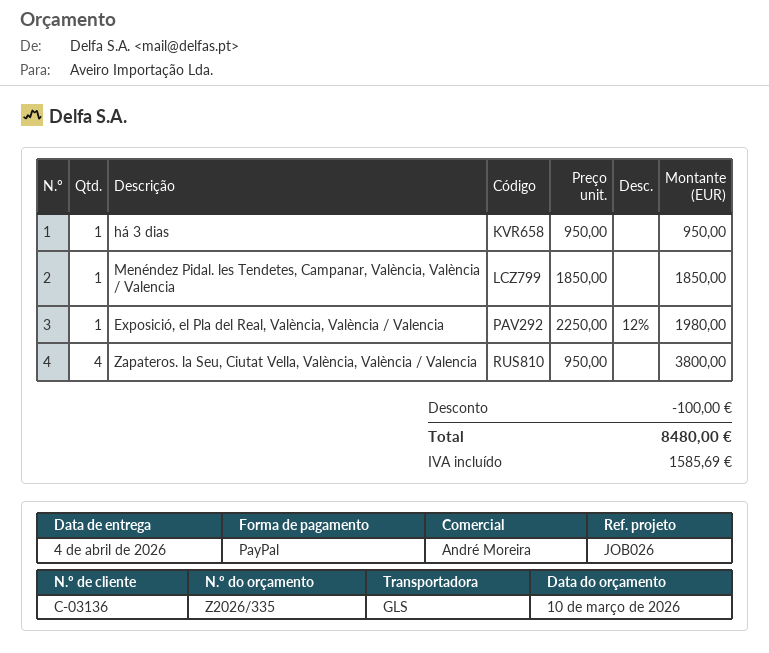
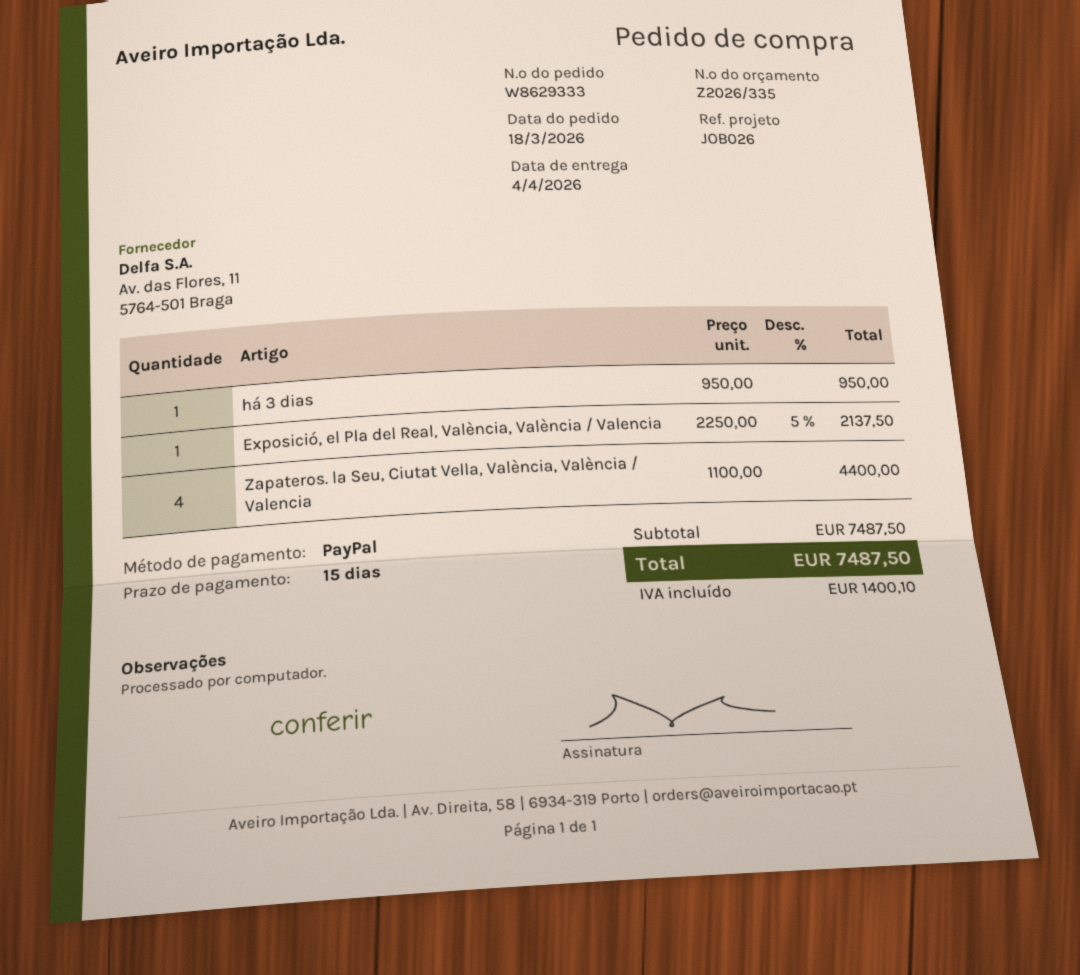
Menéndez Pidal. les Tendetes, Campanar, València, València / Valencia: 1 x 1850.00 = 1850.00 -> none
Exposició, el Pla del Real, València, València / Valencia: 1 x 2250.00 - 12% = 1980.00 -> 1 x 2250.00 - 5% = 2137.50
Zapateros. la Seu, Ciutat Vella, València, València / Valencia: 4 x 950.00 = 3800.00 -> 4 x 1100.00 = 4400.00
discount: 100.00 -> none
tax: 1585.69 -> 1400.10
total: 8480.00 -> 7487.50

